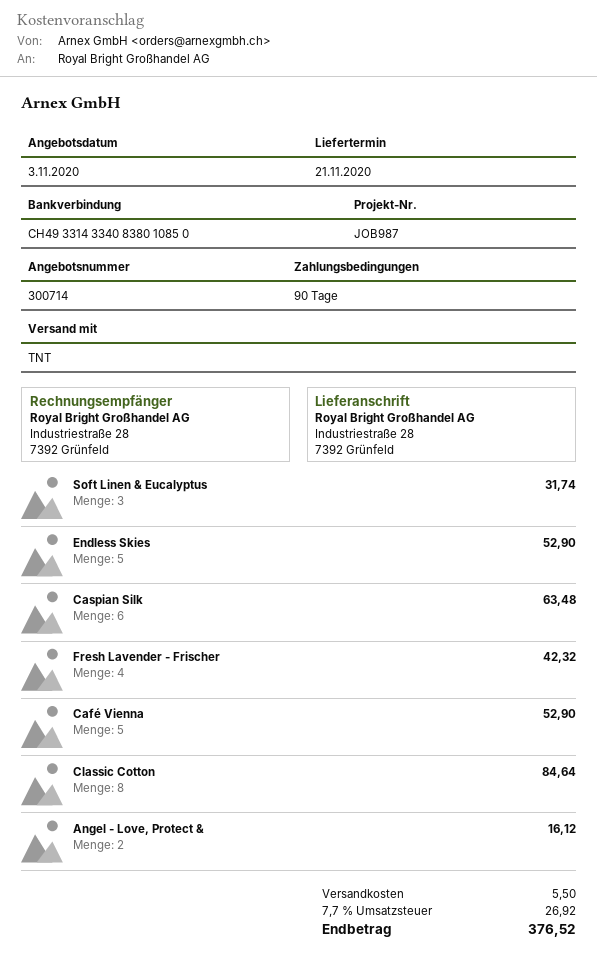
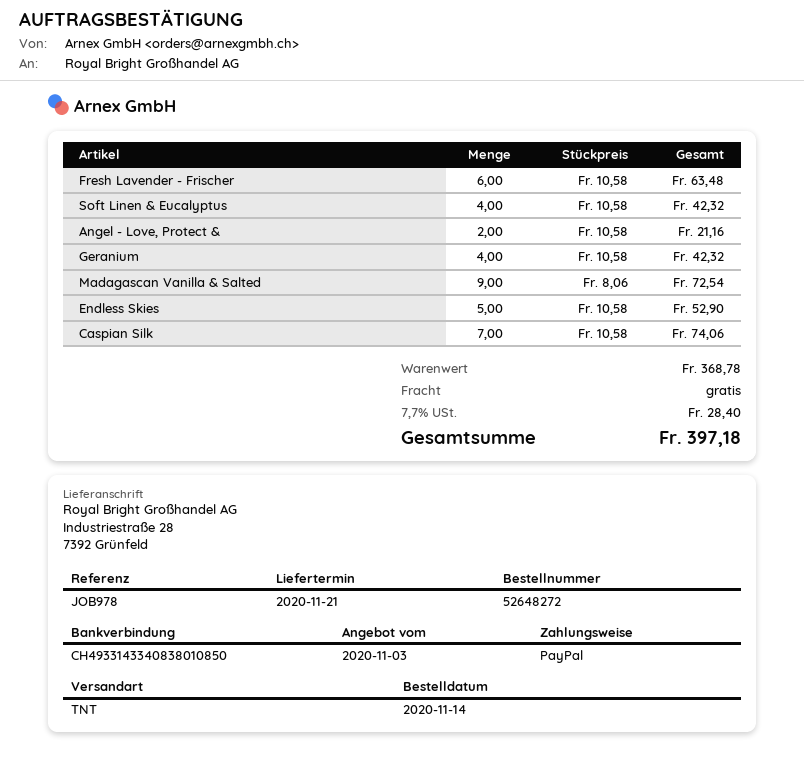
reference: JOB987 -> JOB978
Soft Linen & Eucalyptus: 3 for 31.74 -> 4 for 42.32
Caspian Silk: 6 for 63.48 -> 7 for 74.06
Fresh Lavender - Frischer: 4 for 42.32 -> 6 for 63.48
Café Vienna: 5 for 52.90 -> none
Classic Cotton: 8 for 84.64 -> none
Angel - Love, Protect &: 2 for 16.12 -> 2 for 21.16
Geranium: none -> 4 for 42.32
Madagascan Vanilla & Salted: none -> 9 for 72.54
shipping: 5.50 -> 0.00
tax: 7.7% = 26.92 -> 7.7% = 28.40
total: 376.52 -> 397.18

